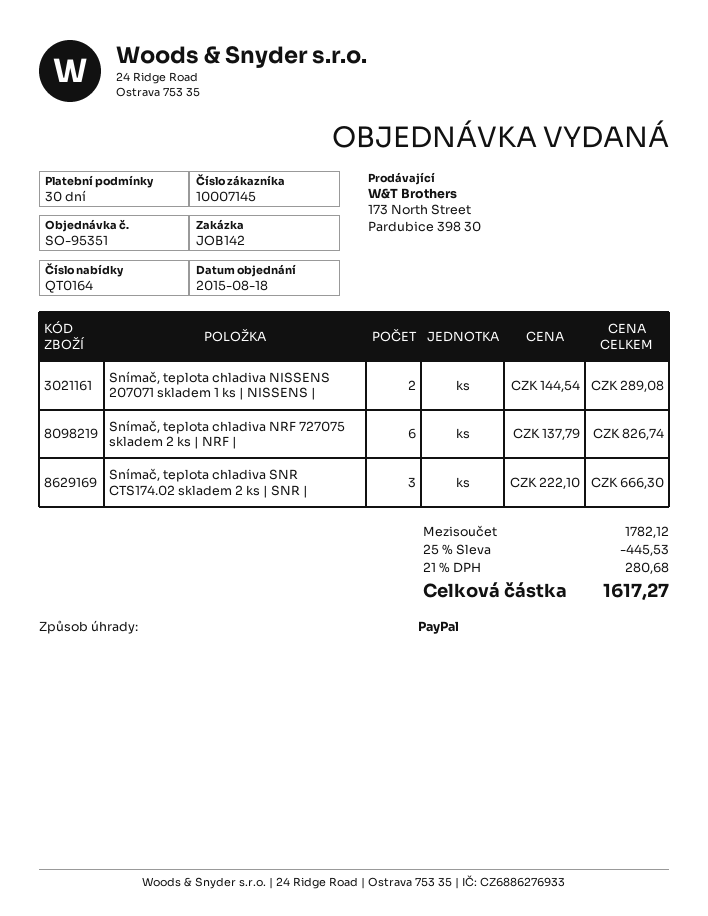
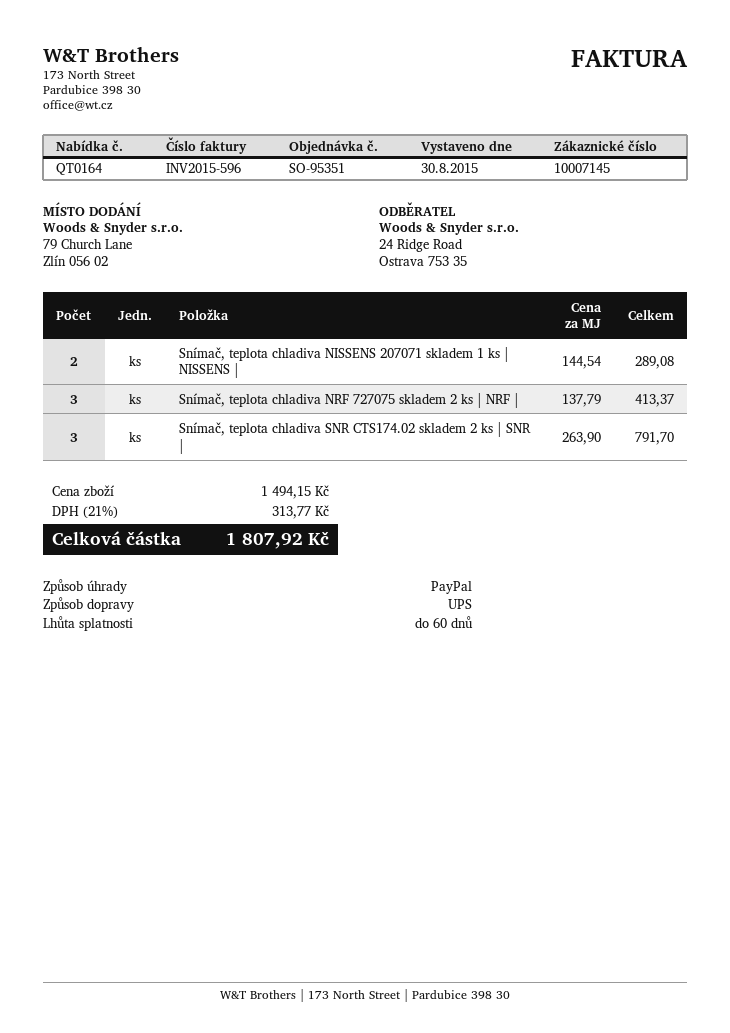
payment terms: 30 days -> 60 days
Snímač, teplota chladiva NRF 727075 skladem 2 ks | NRF |: 6 x 137.79 = 826.74 -> 3 x 137.79 = 413.37
Snímač, teplota chladiva SNR CTS174.02 skladem 2 ks | SNR |: 3 x 222.10 = 666.30 -> 3 x 263.90 = 791.70
subtotal: 1782.12 -> 1494.15
discount: 25% = 445.53 -> none
tax: 21% = 280.68 -> 21% = 313.77
total: 1617.27 -> 1807.92

